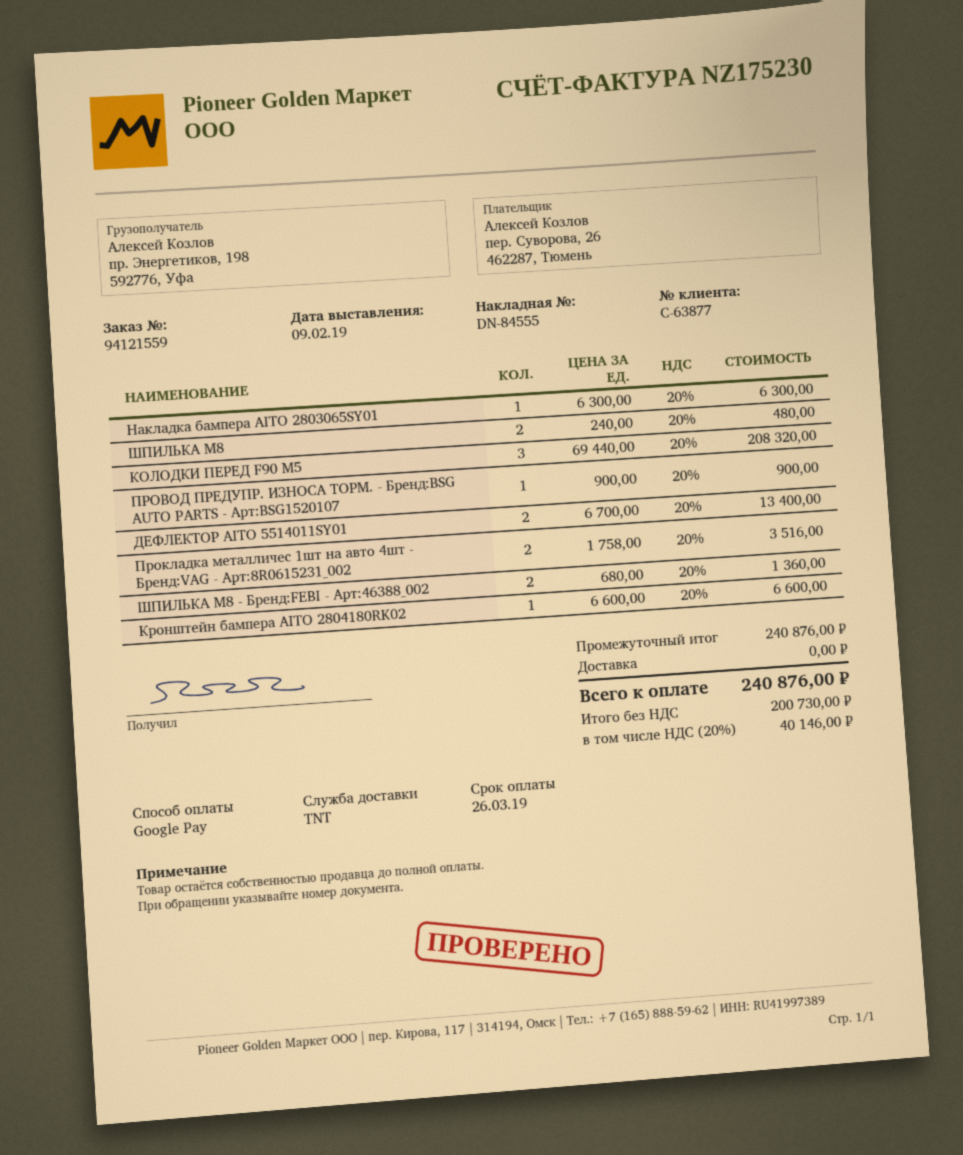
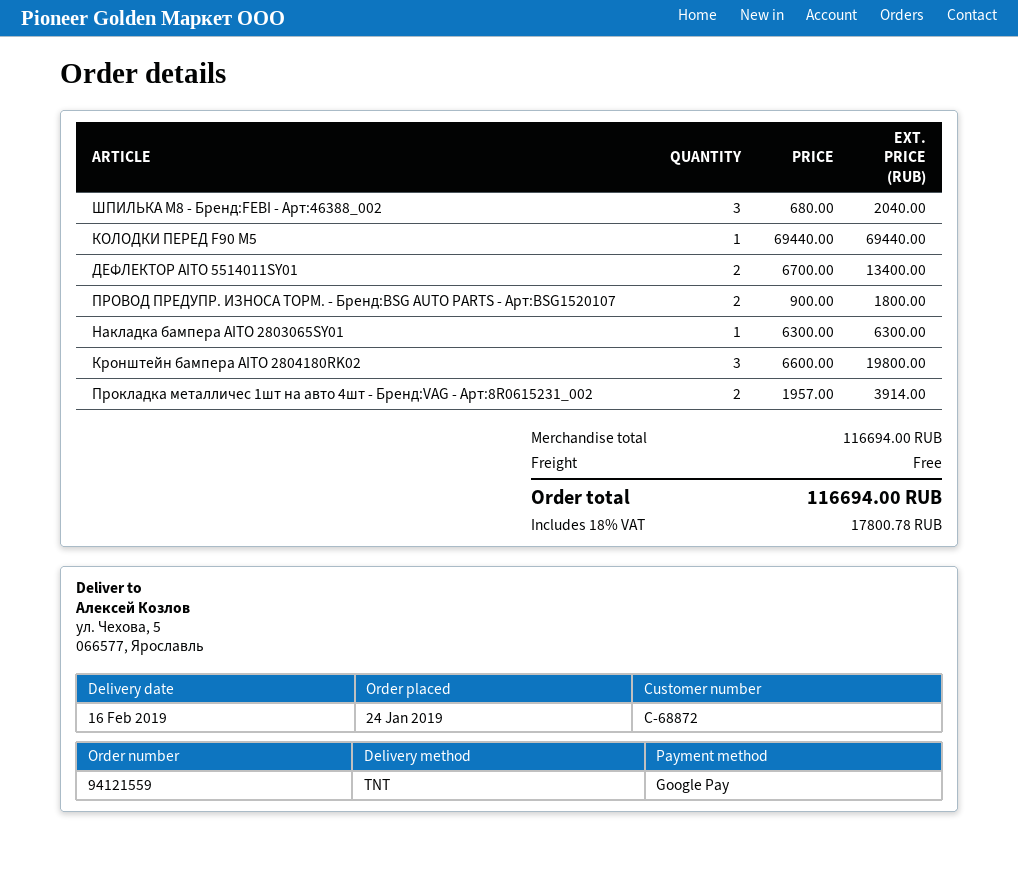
customer number: C-63877 -> C-68872
ship to: пр. Энергетиков, 198, 592776, Уфа -> ул. Чехова, 5, 066577, Ярославль
ШПИЛЬКА М8: 2 x 240.00 = 480.00 -> none
КОЛОДКИ ПЕРЕД F90 М5: 3 x 69440.00 = 208320.00 -> 1 x 69440.00 = 69440.00
ПРОВОД ПРЕДУПР. ИЗНОСА ТОРМ. - Бренд:BSG AUTO PARTS - Арт:BSG1520107: 1 x 900.00 = 900.00 -> 2 x 900.00 = 1800.00
Прокладка металличес 1шт на авто 4шт - Бренд:VAG - Арт:8R0615231_002: 2 x 1758.00 = 3516.00 -> 2 x 1957.00 = 3914.00
ШПИЛЬКА М8 - Бренд:FEBI - Арт:46388_002: 2 x 680.00 = 1360.00 -> 3 x 680.00 = 2040.00
Кронштейн бампера AITO 2804180RK02: 1 x 6600.00 = 6600.00 -> 3 x 6600.00 = 19800.00
subtotal: 240876.00 -> 116694.00
tax: 20% = 40146.00 -> 18% = 17800.78
total: 240876.00 -> 116694.00

